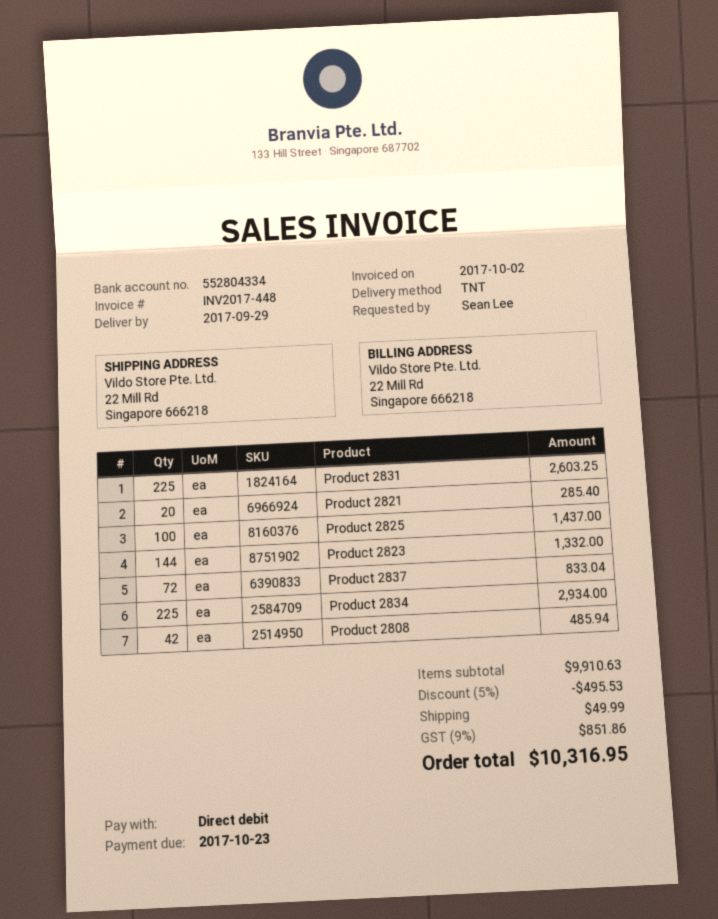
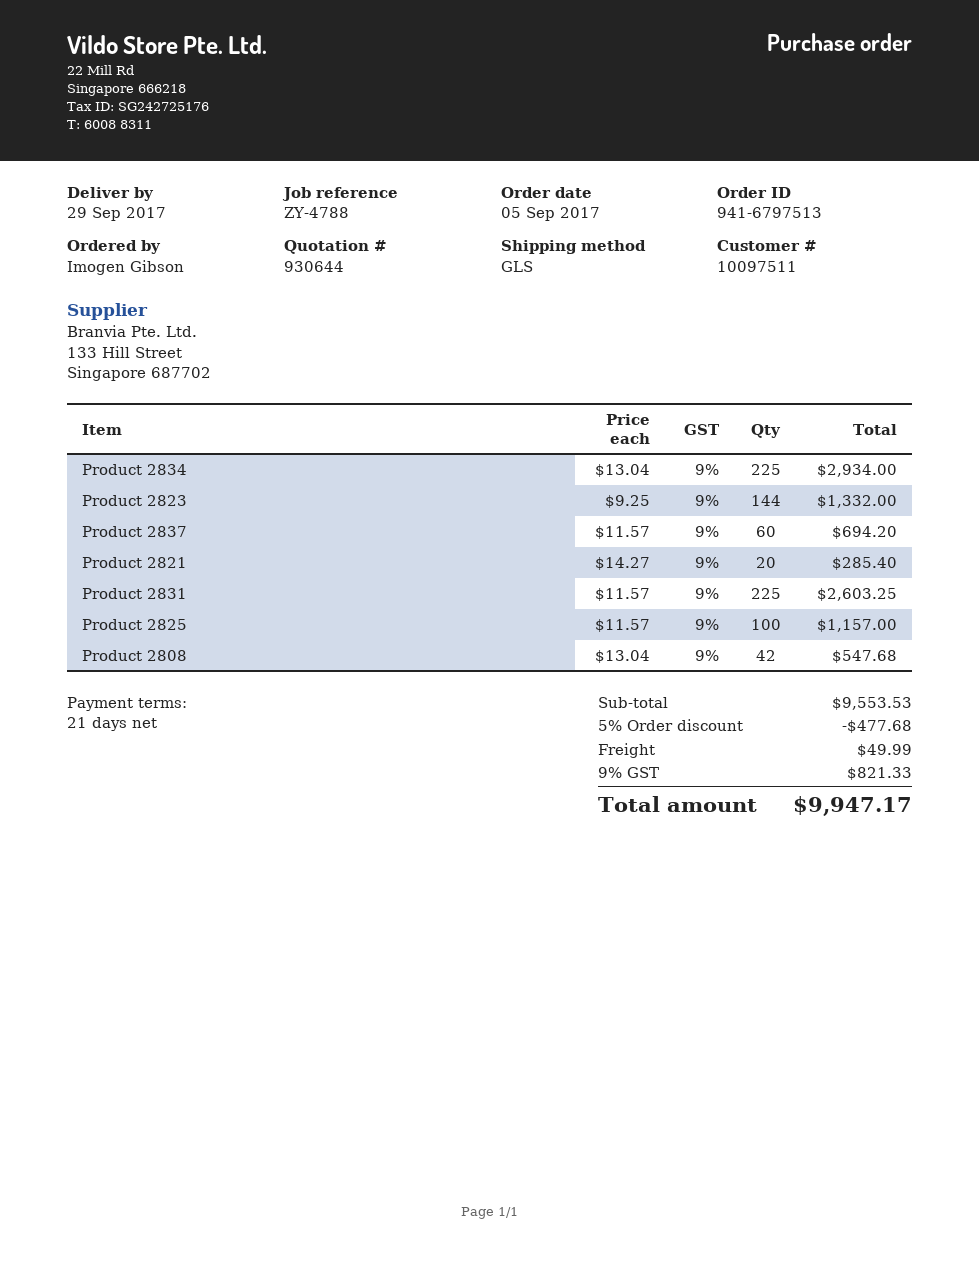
ordered by: Sean Lee -> Imogen Gibson
shipping method: TNT -> GLS
Product 2825: 100 for 1437.00 -> 100 for 1157.00
Product 2837: 72 for 833.04 -> 60 for 694.20
Product 2808: 42 for 485.94 -> 42 for 547.68
subtotal: 9910.63 -> 9553.53
discount: 5% = 495.53 -> 5% = 477.68
tax: 9% = 851.86 -> 9% = 821.33
total: 10316.95 -> 9947.17

